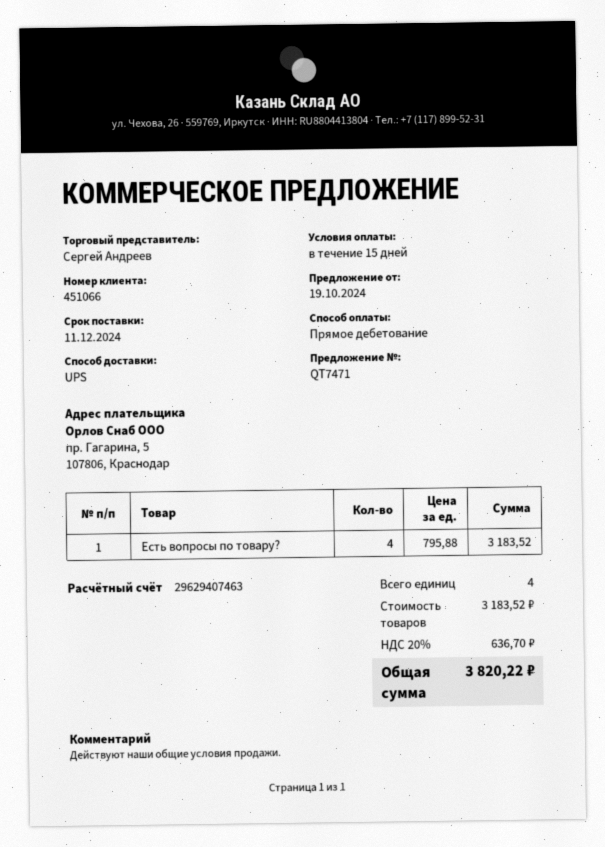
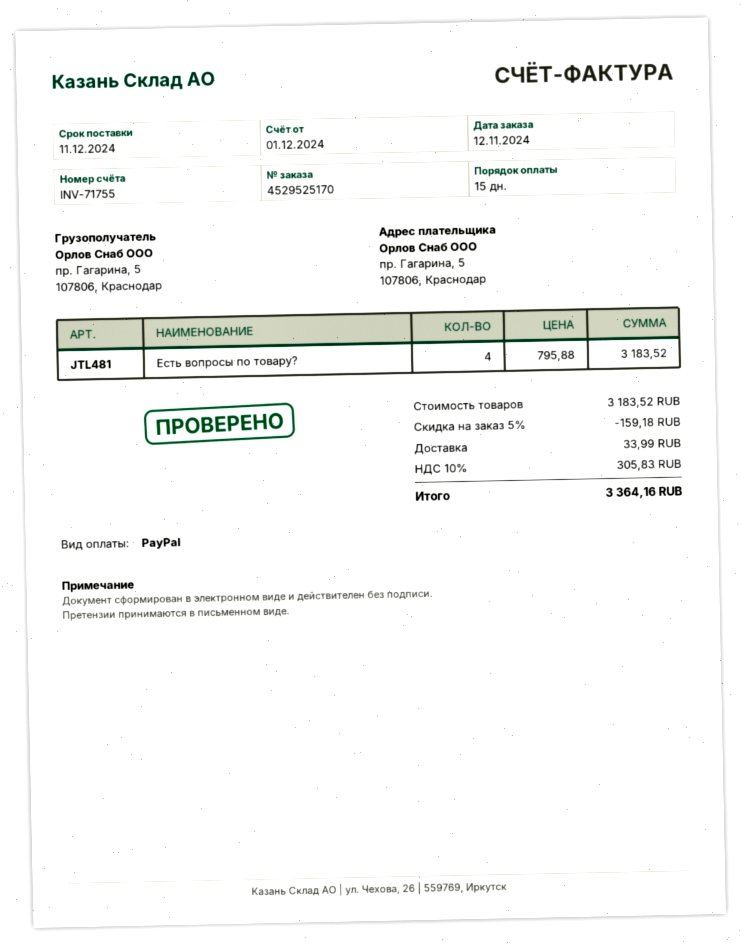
payment method: direct debit -> PayPal
discount: none -> 5% = 159.18
shipping: none -> 33.99
tax: 20% = 636.70 -> 10% = 305.83
total: 3820.22 -> 3364.16

